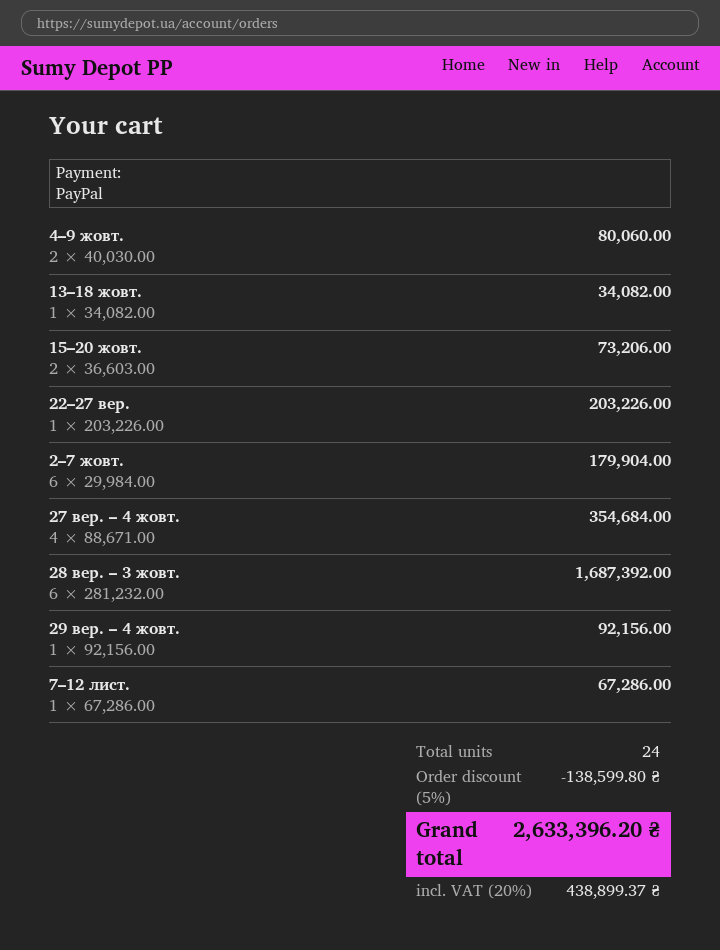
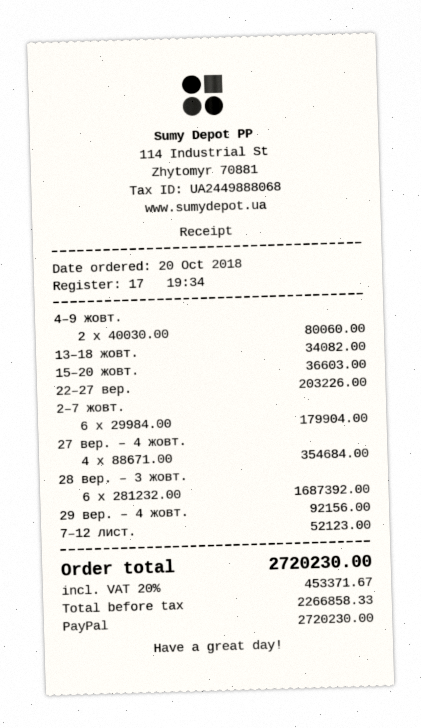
15–20 жовт.: 2 x 36603.00 = 73206.00 -> 1 x 36603.00 = 36603.00
7–12 лист.: 1 x 67286.00 = 67286.00 -> 1 x 52123.00 = 52123.00
discount: 5% = 138599.80 -> none
tax: 20% = 438899.37 -> 20% = 453371.67
total: 2633396.20 -> 2720230.00

